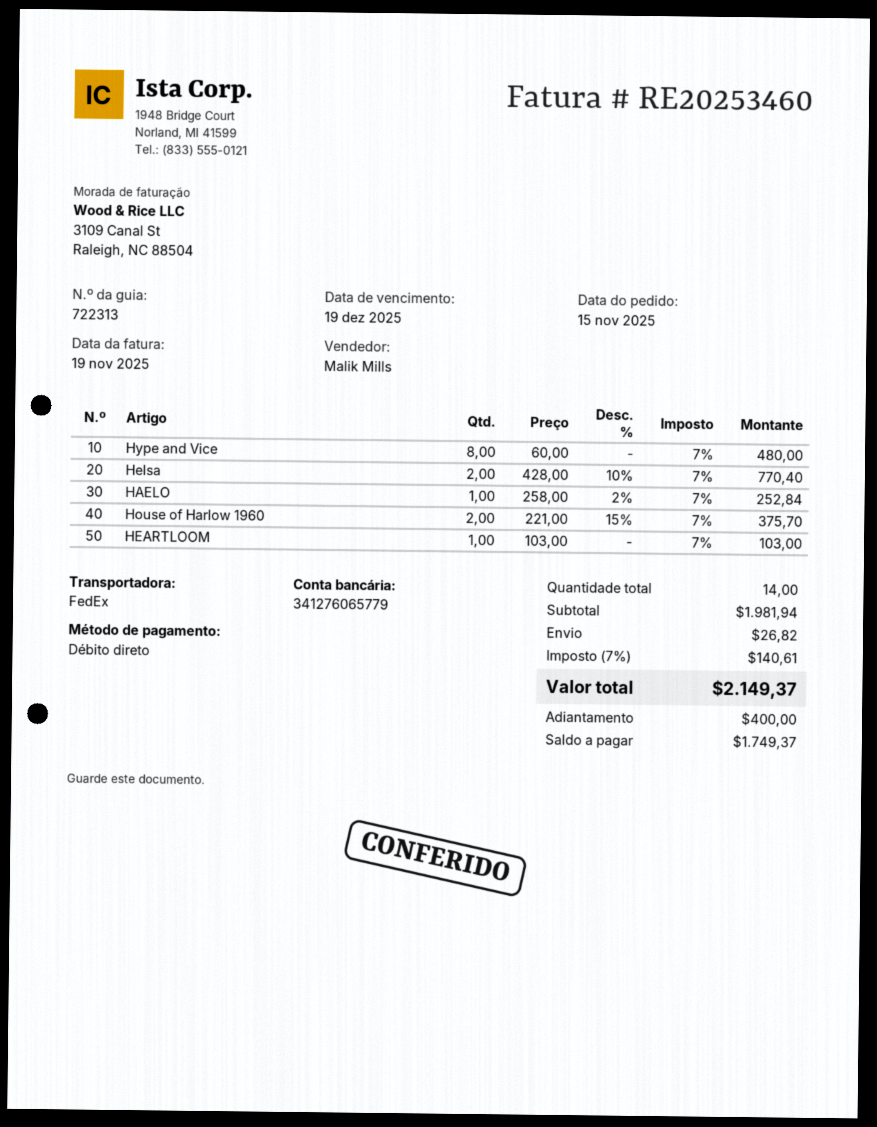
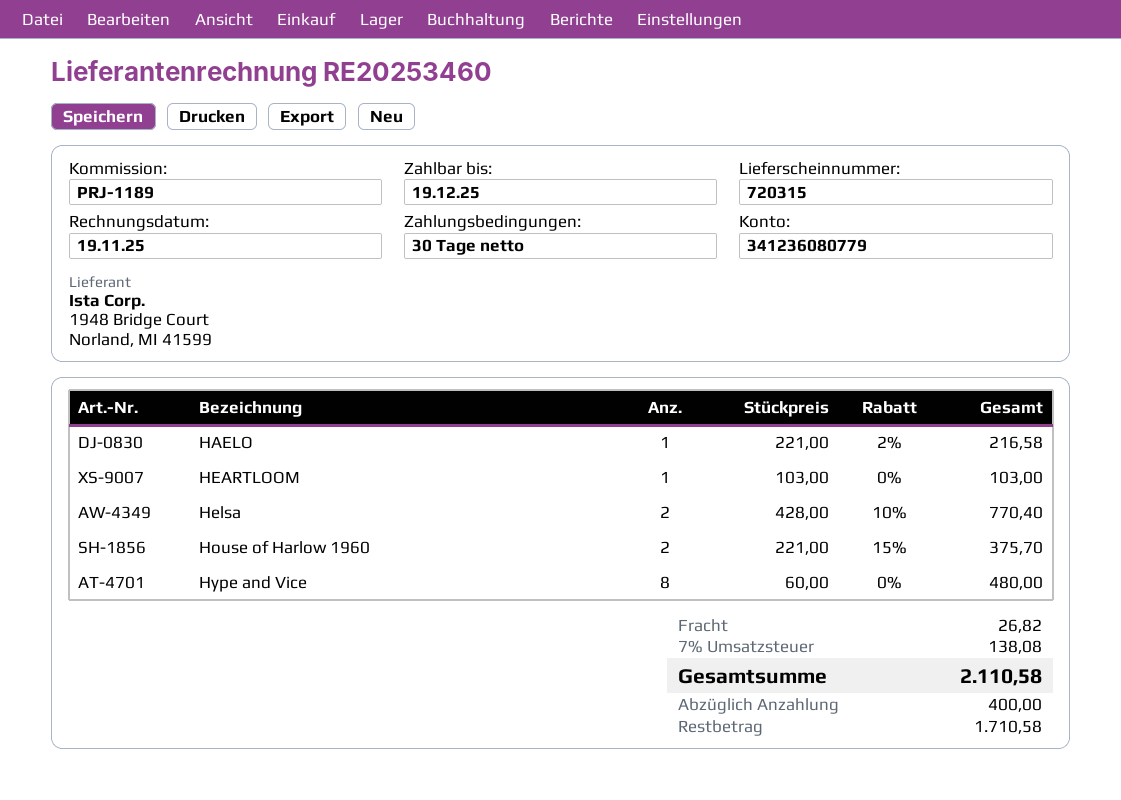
delivery note number: 722313 -> 720315
bank account: 341276065779 -> 341236080779
HAELO: 1 x 258.00 - 2% = 252.84 -> 1 x 221.00 - 2% = 216.58
tax: 7% = 140.61 -> 7% = 138.08
total: 2149.37 -> 2110.58
balance: 1749.37 -> 1710.58

